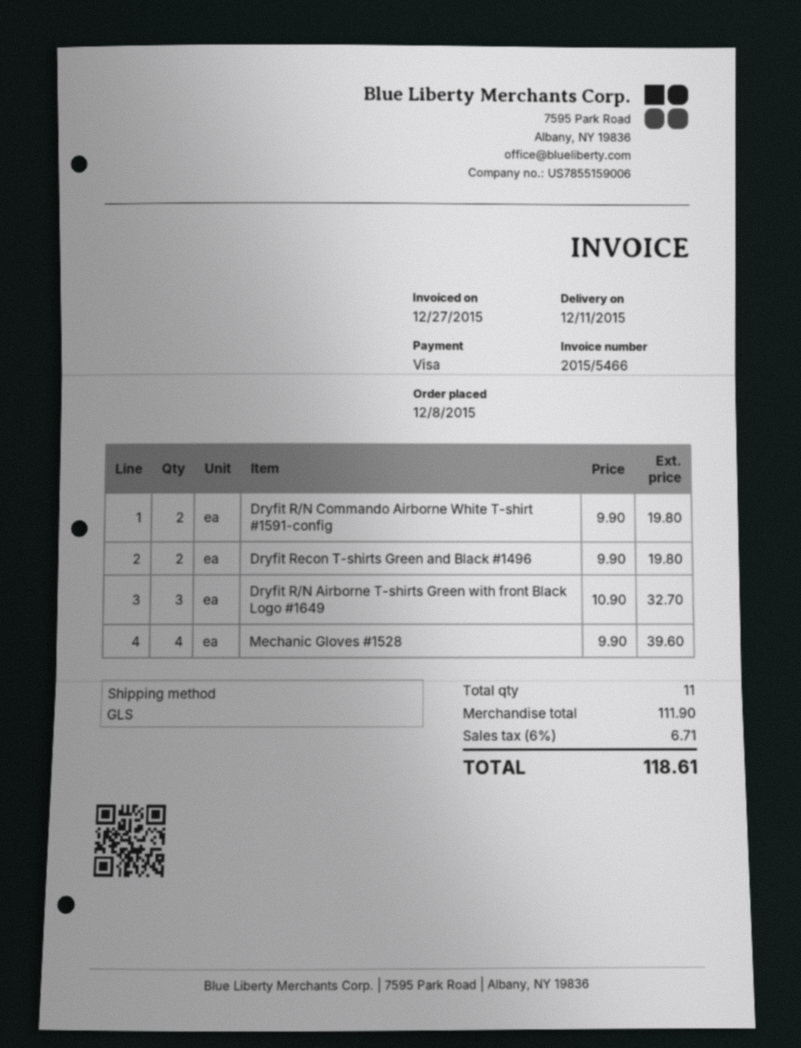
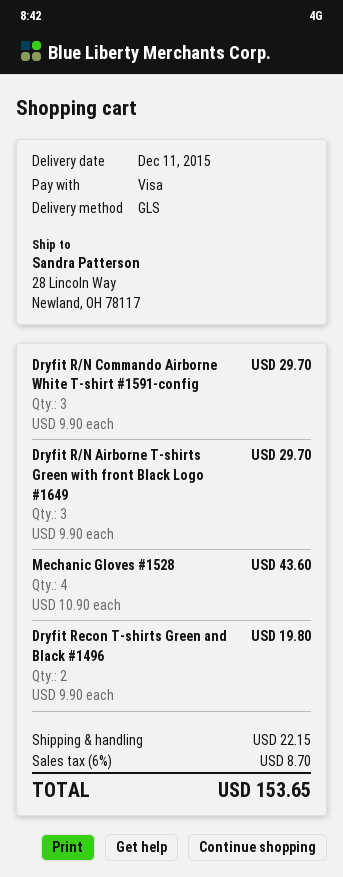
Dryfit R/N Commando Airborne White T-shirt #1591-config: 2 x 9.90 = 19.80 -> 3 x 9.90 = 29.70
Dryfit R/N Airborne T-shirts Green with front Black Logo #1649: 3 x 10.90 = 32.70 -> 3 x 9.90 = 29.70
Mechanic Gloves #1528: 4 x 9.90 = 39.60 -> 4 x 10.90 = 43.60
shipping: none -> 22.15
tax: 6% = 6.71 -> 6% = 8.70
total: 118.61 -> 153.65

